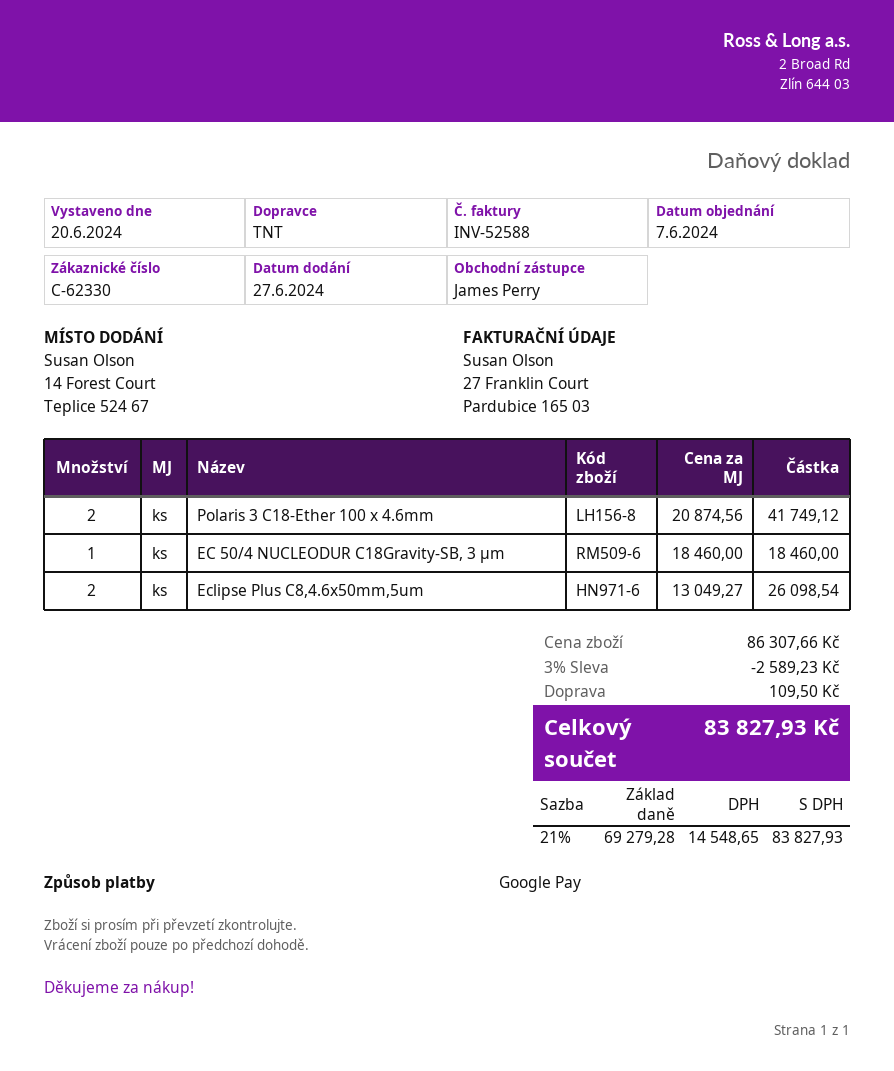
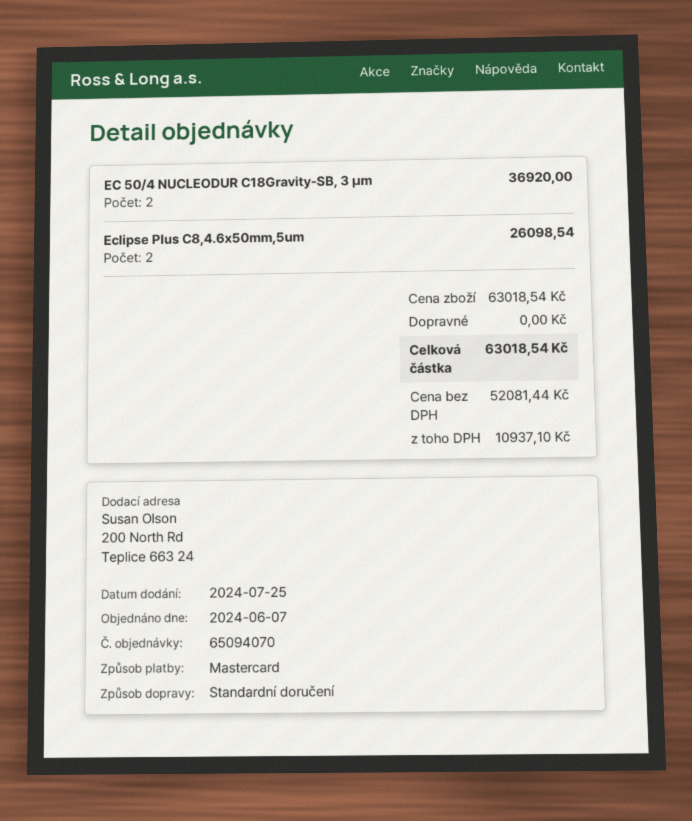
delivery date: 2024-06-27 -> 2024-07-25
payment method: Google Pay -> Mastercard
shipping method: TNT -> standard
ship to: 14 Forest Court, Teplice 524 67 -> 200 North Rd, Teplice 663 24
Polaris 3 C18-Ether 100 x 4.6mm: 2 for 41749.12 -> none
EC 50/4 NUCLEODUR C18Gravity-SB, 3 µm: 1 for 18460.00 -> 2 for 36920.00
subtotal: 86307.66 -> 63018.54
discount: 3% = 2589.23 -> none
shipping: 109.50 -> 0.00
net: 69279.28 -> 52081.44
tax: 14548.65 -> 10937.10
total: 83827.93 -> 63018.54

